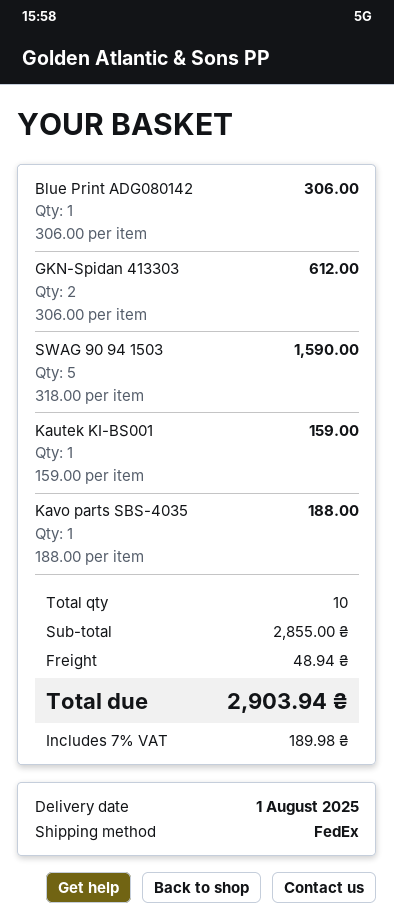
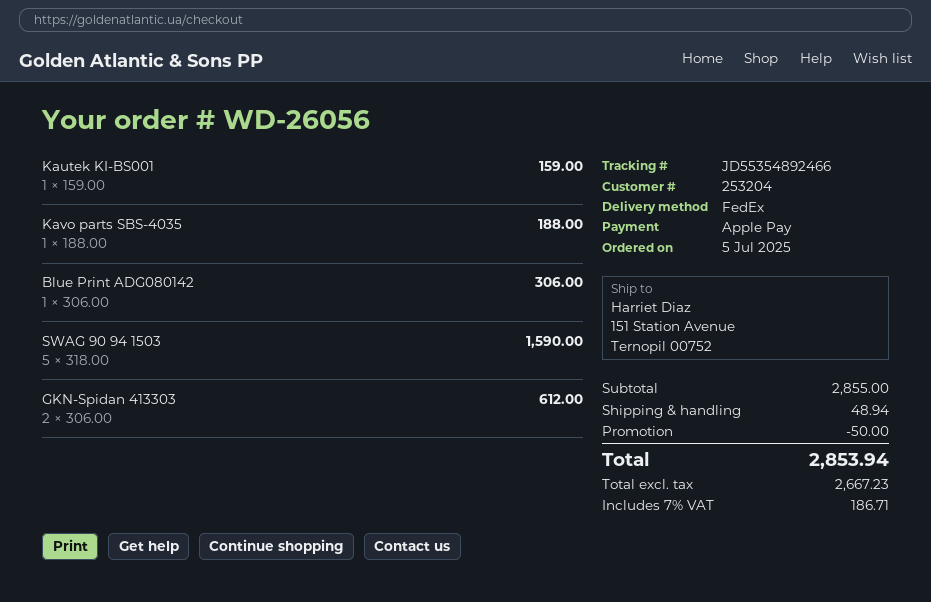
discount: none -> 50.00
tax: 7% = 189.98 -> 7% = 186.71
total: 2903.94 -> 2853.94

